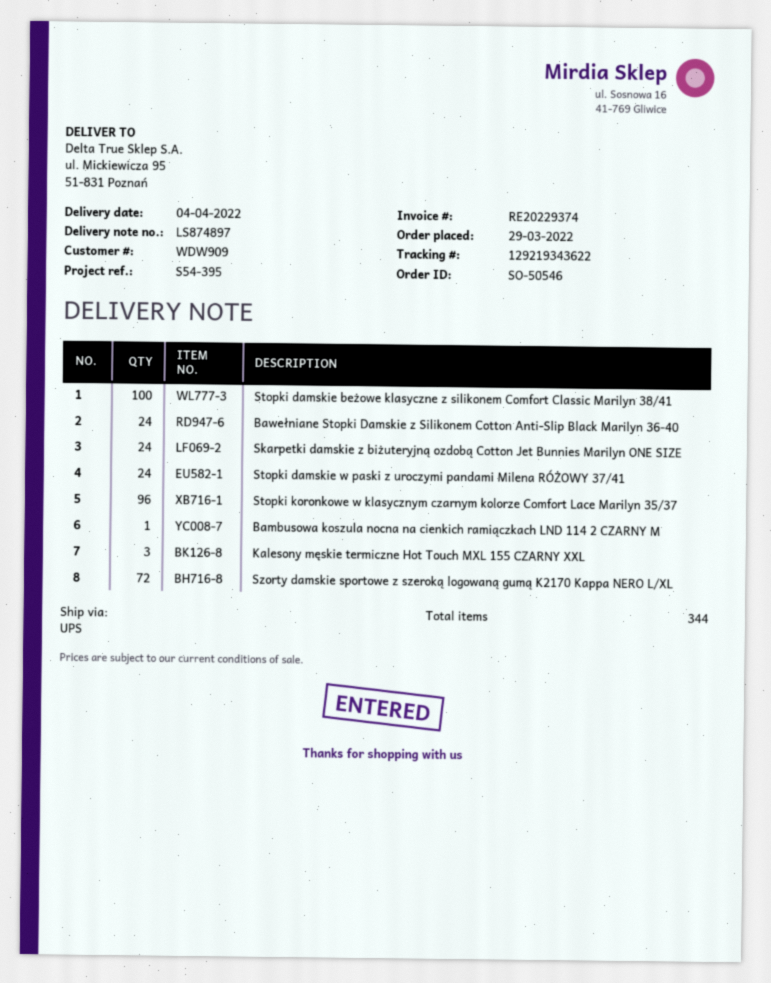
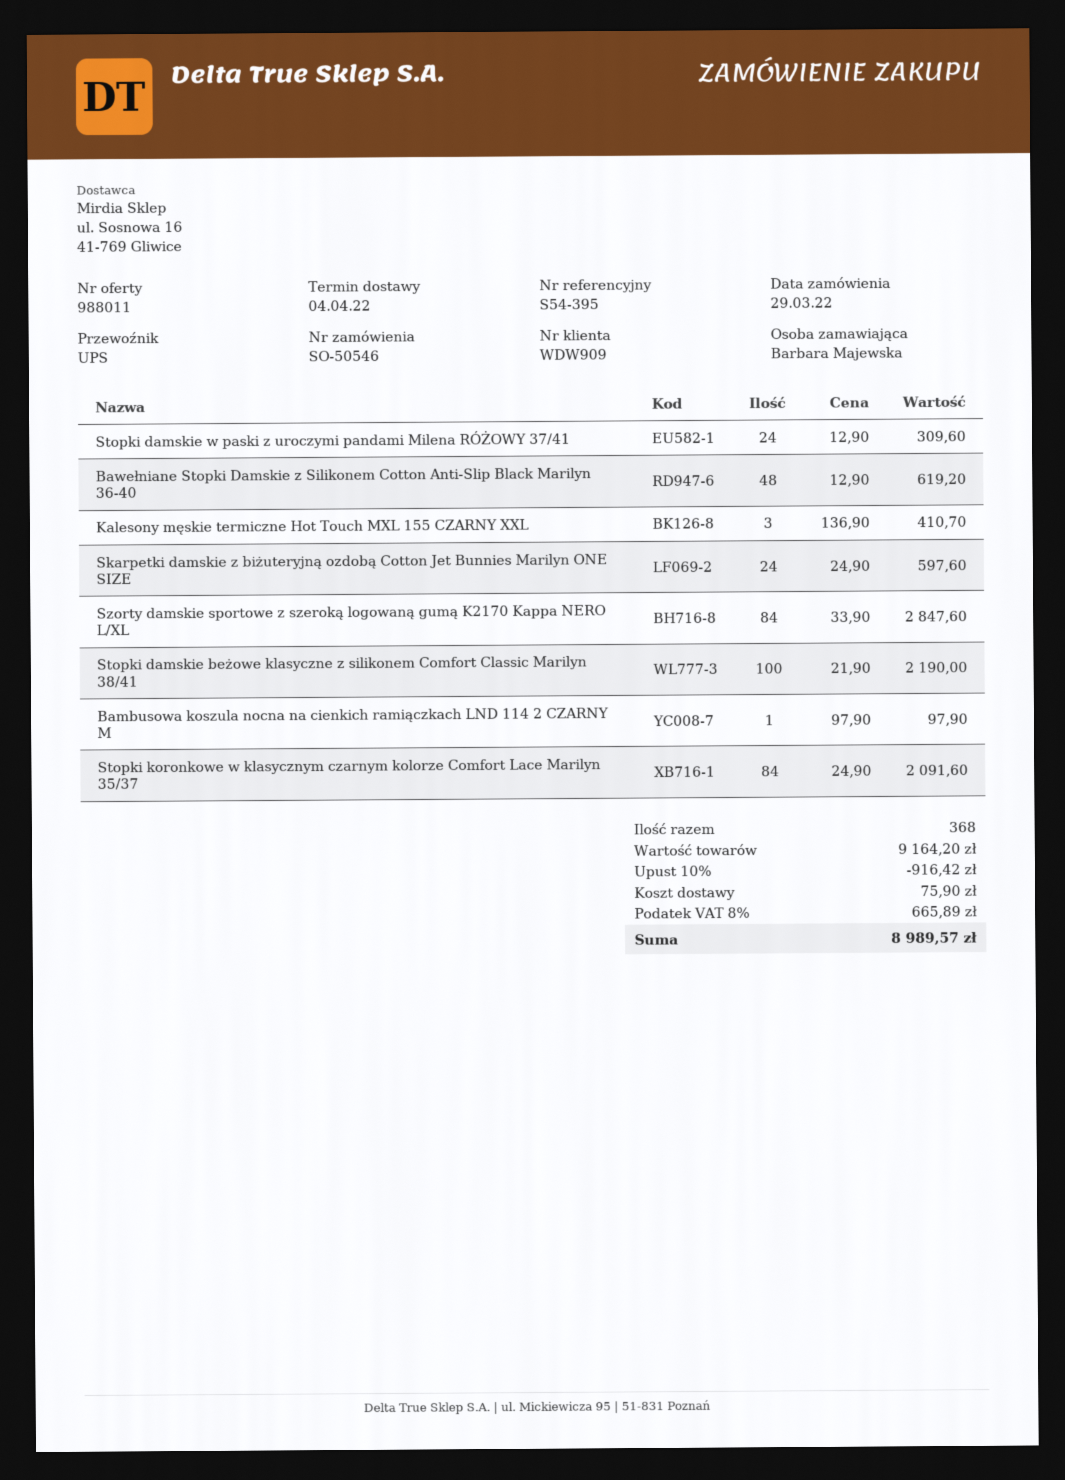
Bawełniane Stopki Damskie z Silikonem Cotton Anti-Slip Black Marilyn 36-40: 24 -> 48
Stopki koronkowe w klasycznym czarnym kolorze Comfort Lace Marilyn 35/37: 96 -> 84
Szorty damskie sportowe z szeroką logowaną gumą K2170 Kappa NERO L/XL: 72 -> 84
total quantity: 344 -> 368

